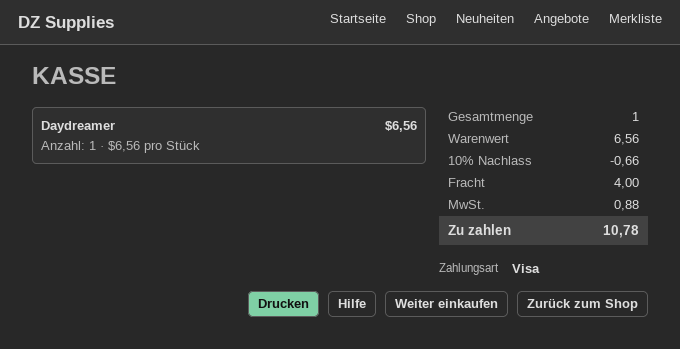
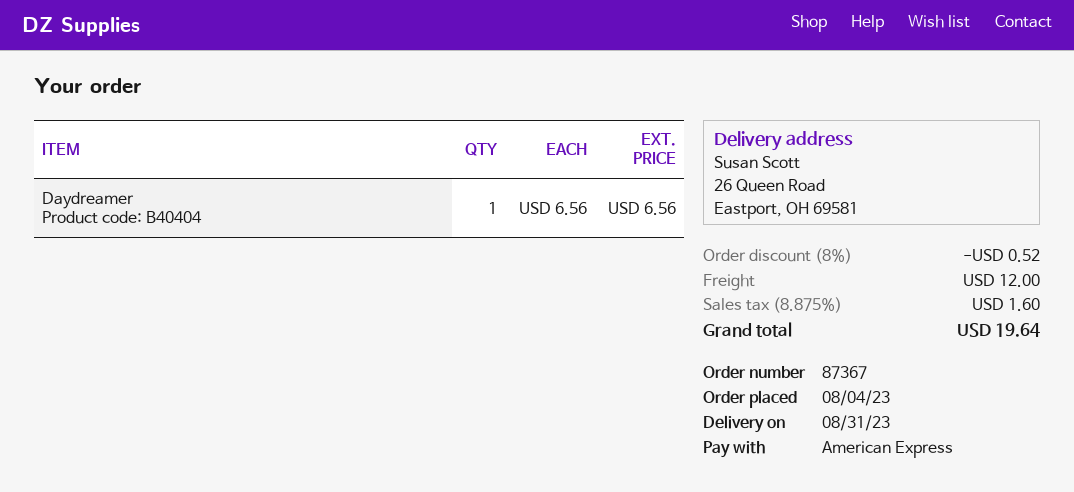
payment method: Visa -> American Express
discount: 10% = 0.66 -> 8% = 0.52
shipping: 4.00 -> 12.00
tax: 0.88 -> 1.60
total: 10.78 -> 19.64

